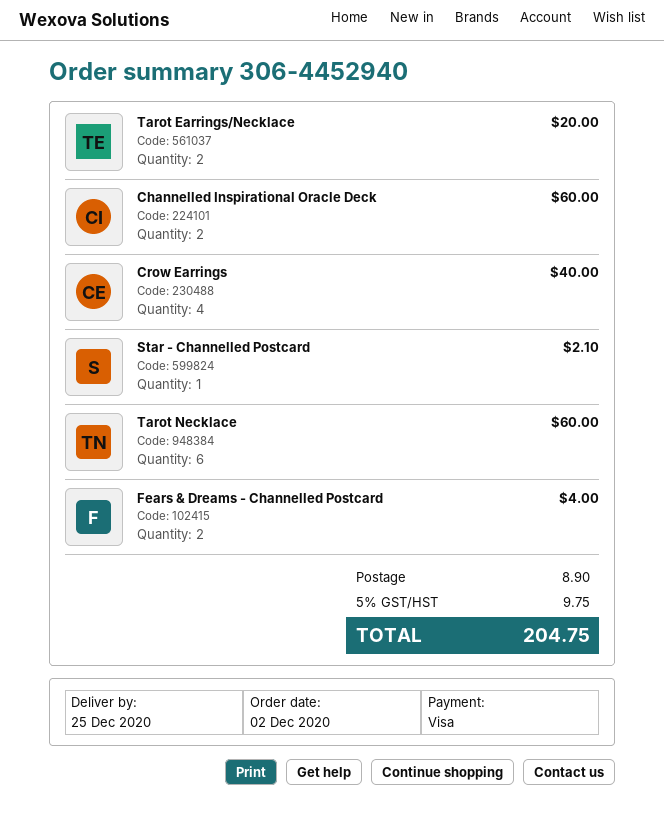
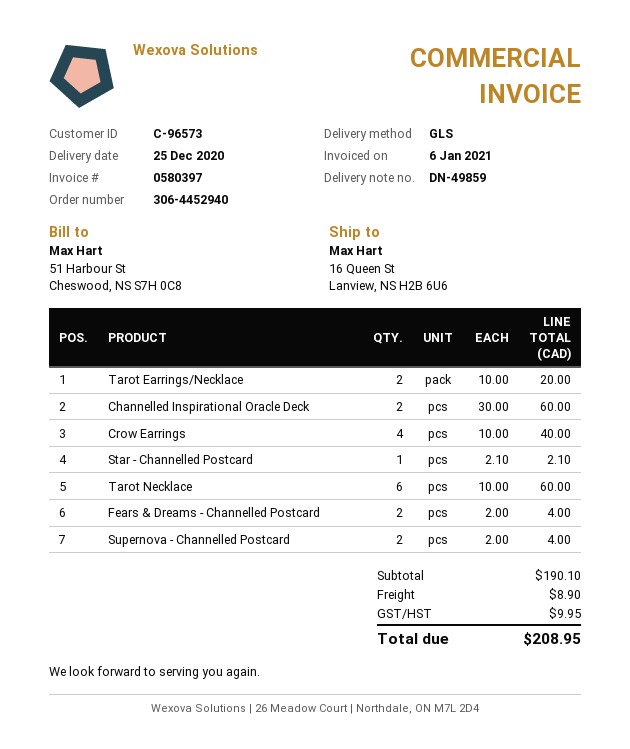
Supernova - Channelled Postcard: none -> 2 for 4.00
tax: 9.75 -> 9.95
total: 204.75 -> 208.95

